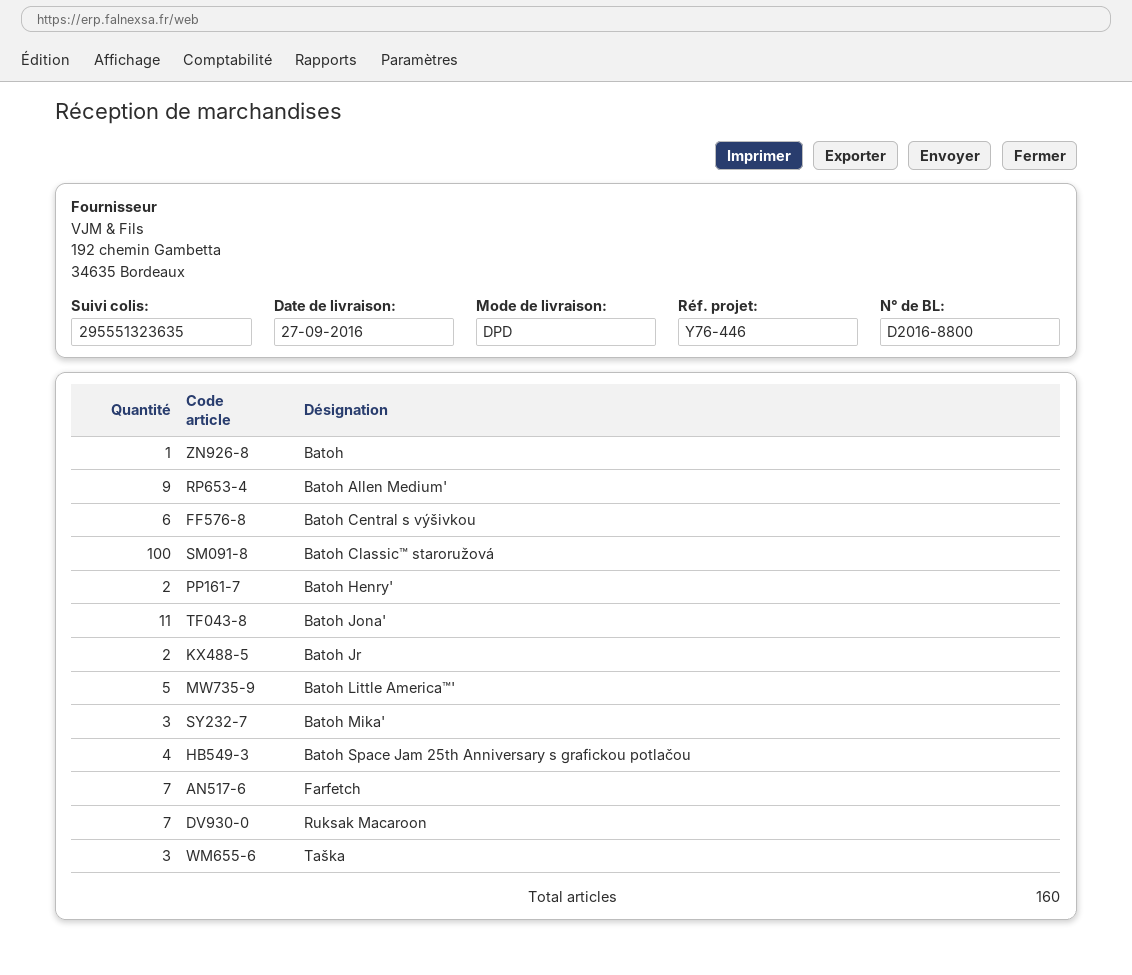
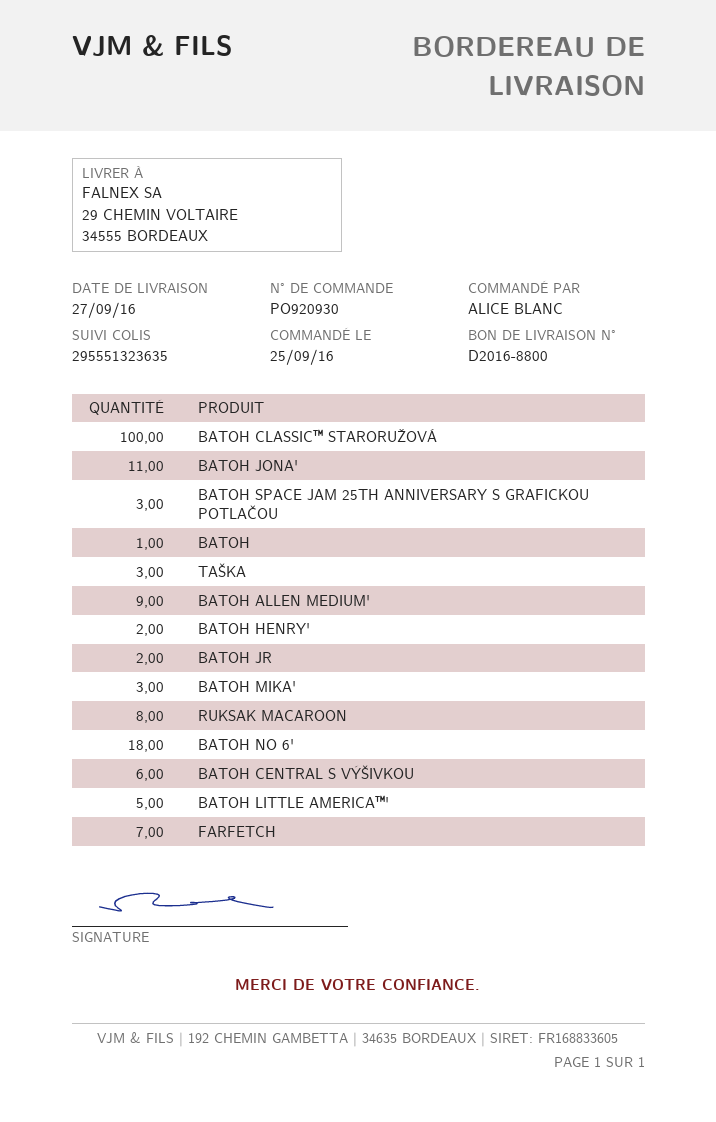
Batoh Space Jam 25th Anniversary s grafickou potlačou: 4 -> 3
Ruksak Macaroon: 7 -> 8
BATOH NO 6': none -> 18

